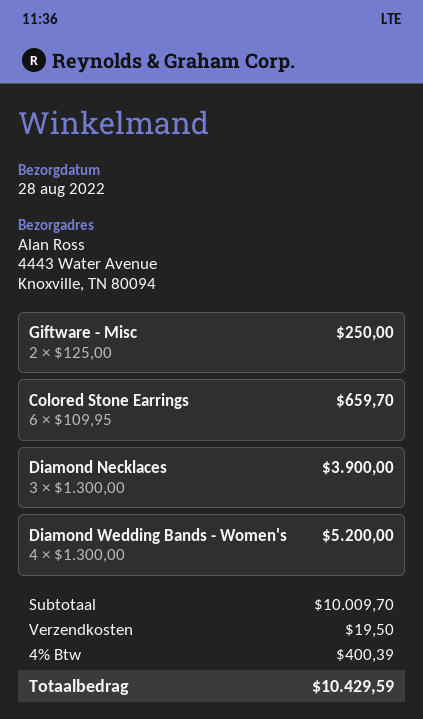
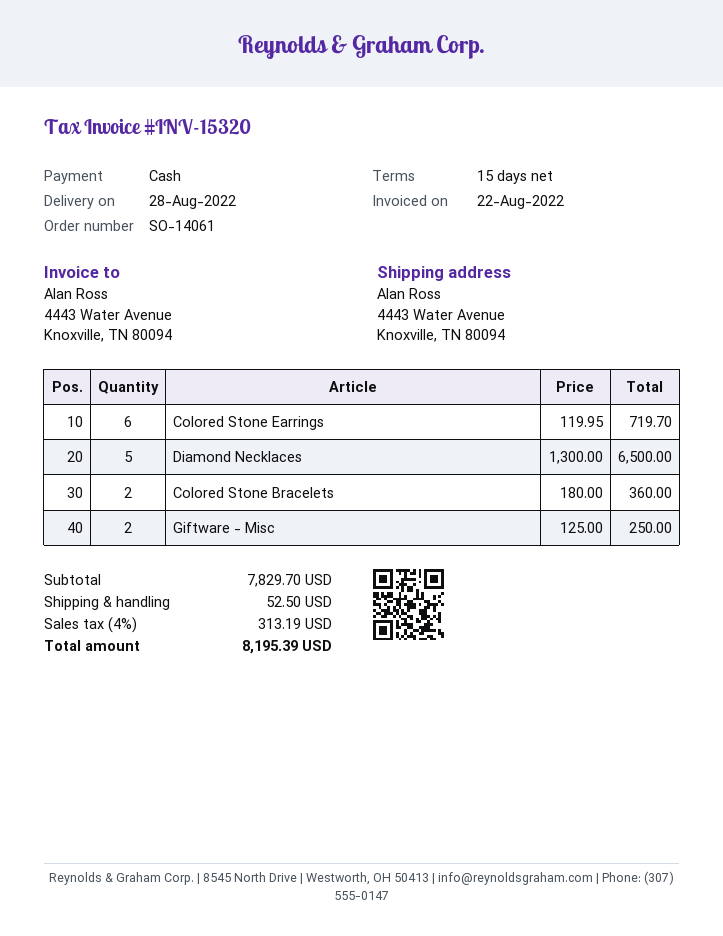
Colored Stone Earrings: 6 x 109.95 = 659.70 -> 6 x 119.95 = 719.70
Diamond Necklaces: 3 x 1300.00 = 3900.00 -> 5 x 1300.00 = 6500.00
Diamond Wedding Bands - Women's: 4 x 1300.00 = 5200.00 -> none
Colored Stone Bracelets: none -> 2 x 180.00 = 360.00
subtotal: 10009.70 -> 7829.70
shipping: 19.50 -> 52.50
tax: 4% = 400.39 -> 4% = 313.19
total: 10429.59 -> 8195.39

